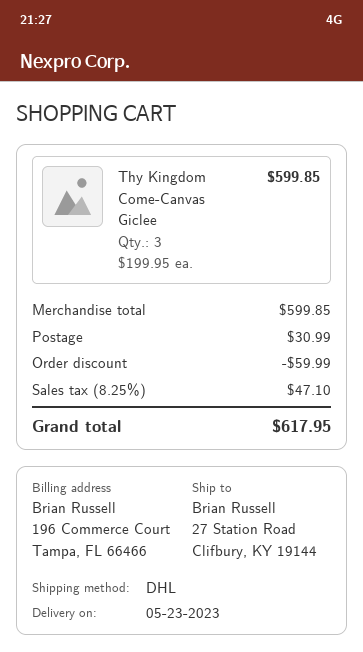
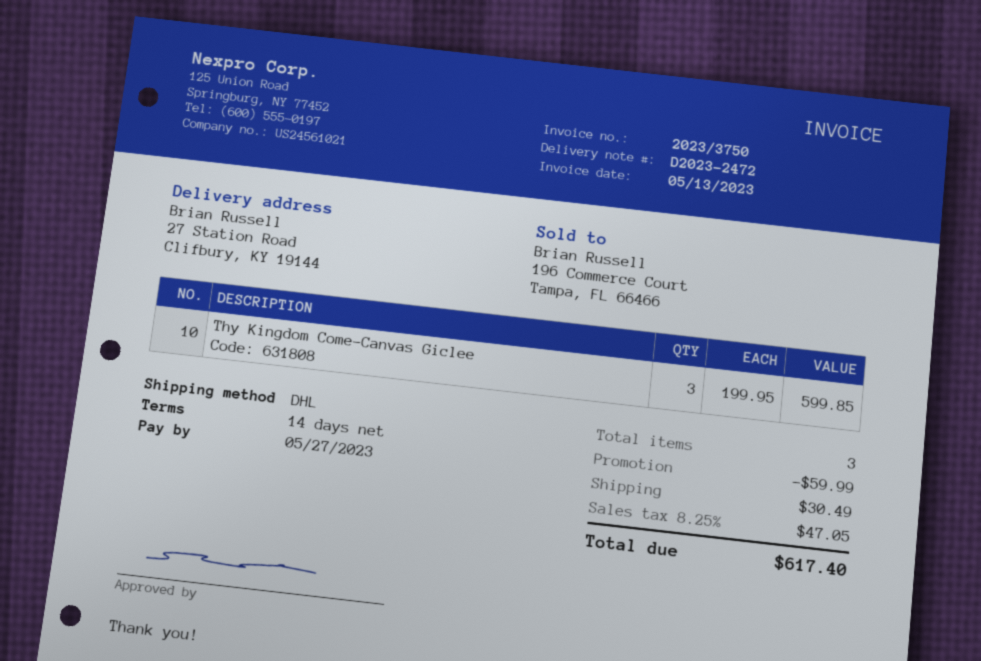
shipping: 30.99 -> 30.49
tax: 8.25% = 47.10 -> 8.25% = 47.05
total: 617.95 -> 617.40

